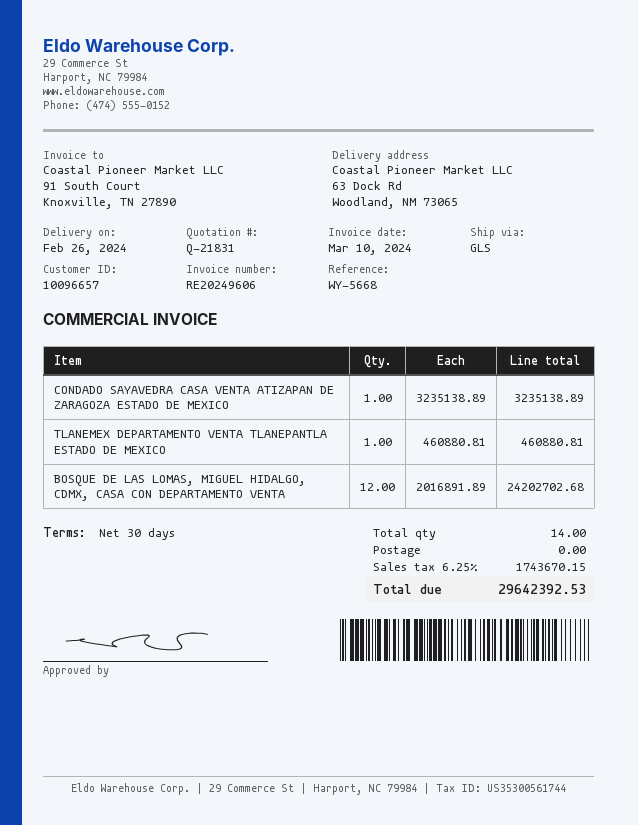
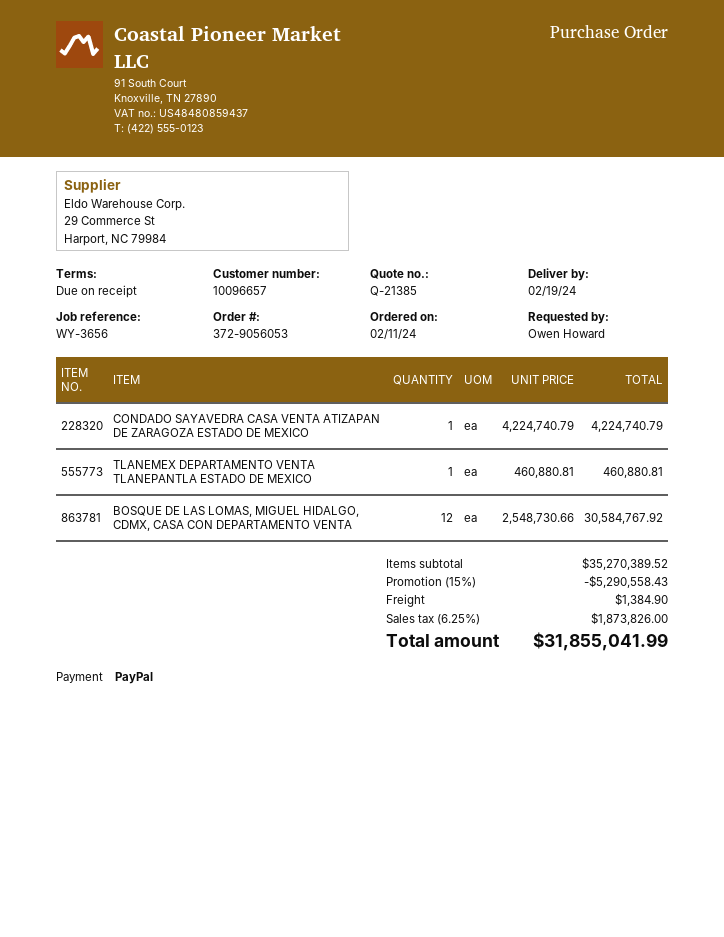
quote number: Q-21831 -> Q-21385
delivery date: 2024-02-26 -> 2024-02-19
payment terms: 30 days -> on receipt
reference: WY-5668 -> WY-3656
CONDADO SAYAVEDRA CASA VENTA ATIZAPAN DE ZARAGOZA ESTADO DE MEXICO: 1 x 3235138.89 = 3235138.89 -> 1 x 4224740.79 = 4224740.79
BOSQUE DE LAS LOMAS, MIGUEL HIDALGO, CDMX, CASA CON DEPARTAMENTO VENTA: 12 x 2016891.89 = 24202702.68 -> 12 x 2548730.66 = 30584767.92
discount: none -> 15% = 5290558.43
shipping: 0.00 -> 1384.90
tax: 6.25% = 1743670.15 -> 6.25% = 1873826.00
total: 29642392.53 -> 31855041.99

